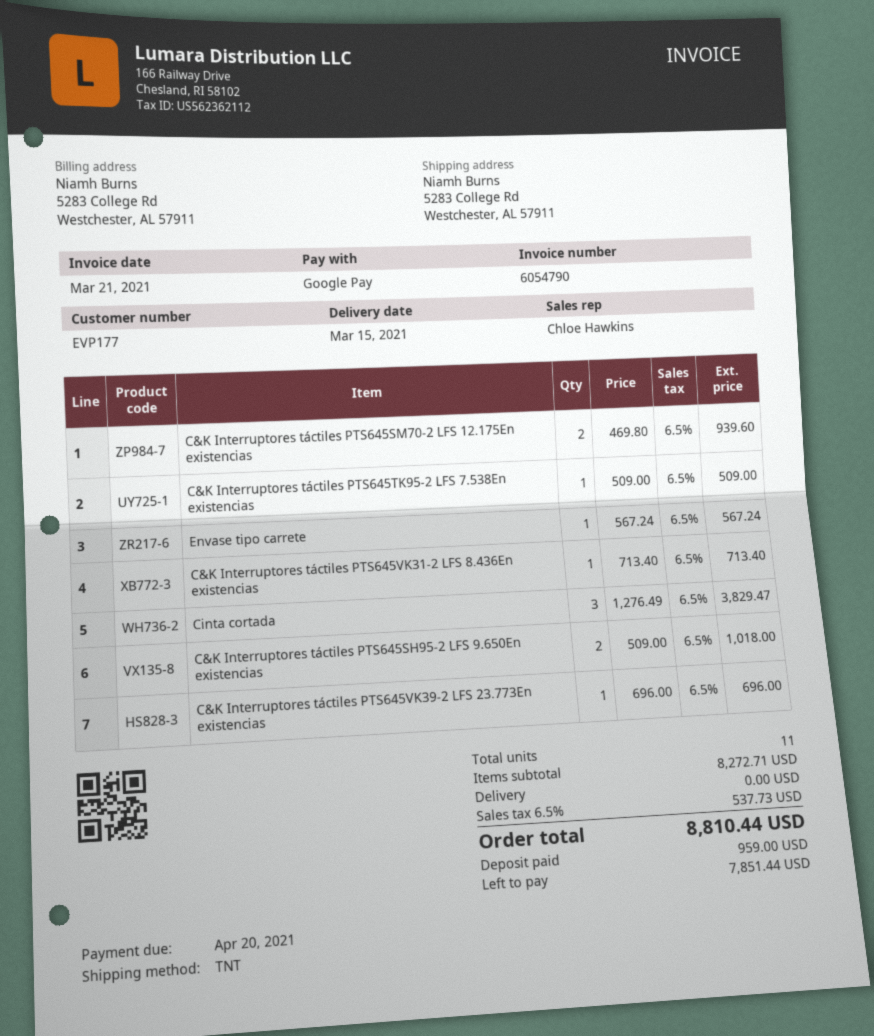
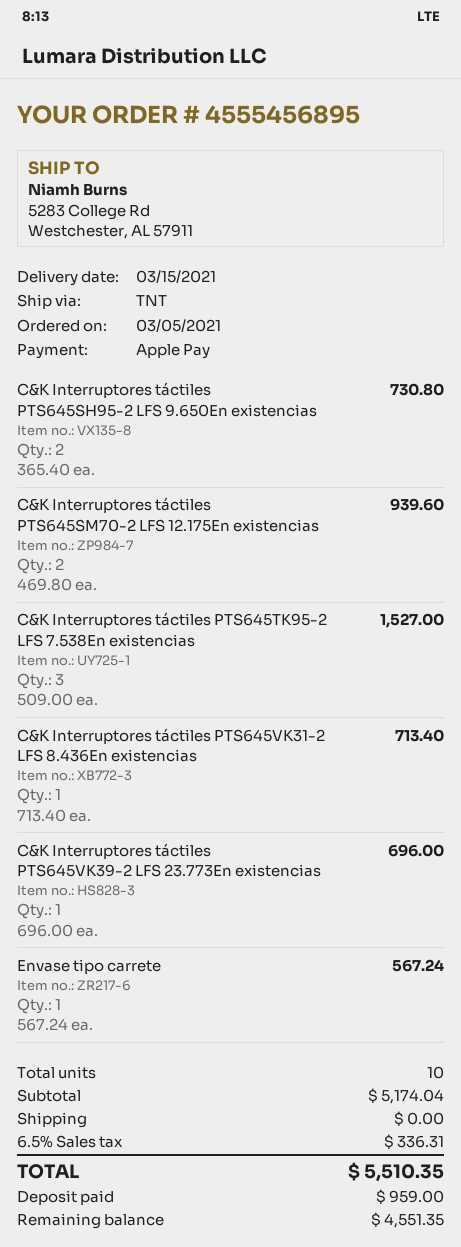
payment method: Google Pay -> Apple Pay
C&K Interruptores táctiles PTS645TK95-2 LFS 7.538En existencias: 1 x 509.00 = 509.00 -> 3 x 509.00 = 1527.00
Cinta cortada: 3 x 1276.49 = 3829.47 -> none
C&K Interruptores táctiles PTS645SH95-2 LFS 9.650En existencias: 2 x 509.00 = 1018.00 -> 2 x 365.40 = 730.80
total quantity: 11 -> 10
subtotal: 8272.71 -> 5174.04
tax: 6.5% = 537.73 -> 6.5% = 336.31
total: 8810.44 -> 5510.35
balance: 7851.44 -> 4551.35

